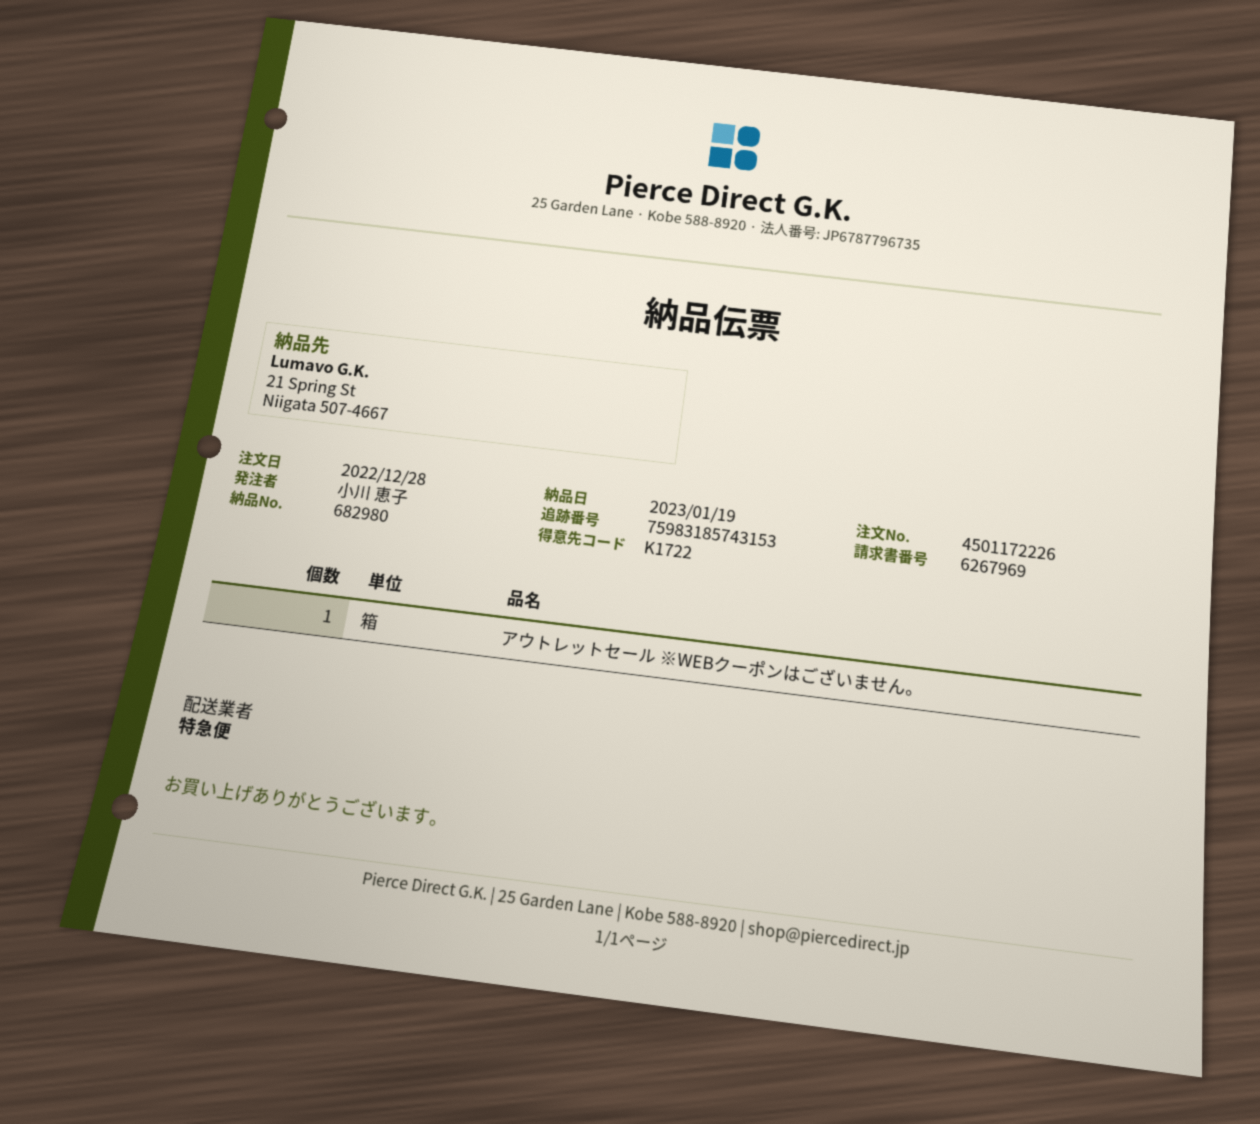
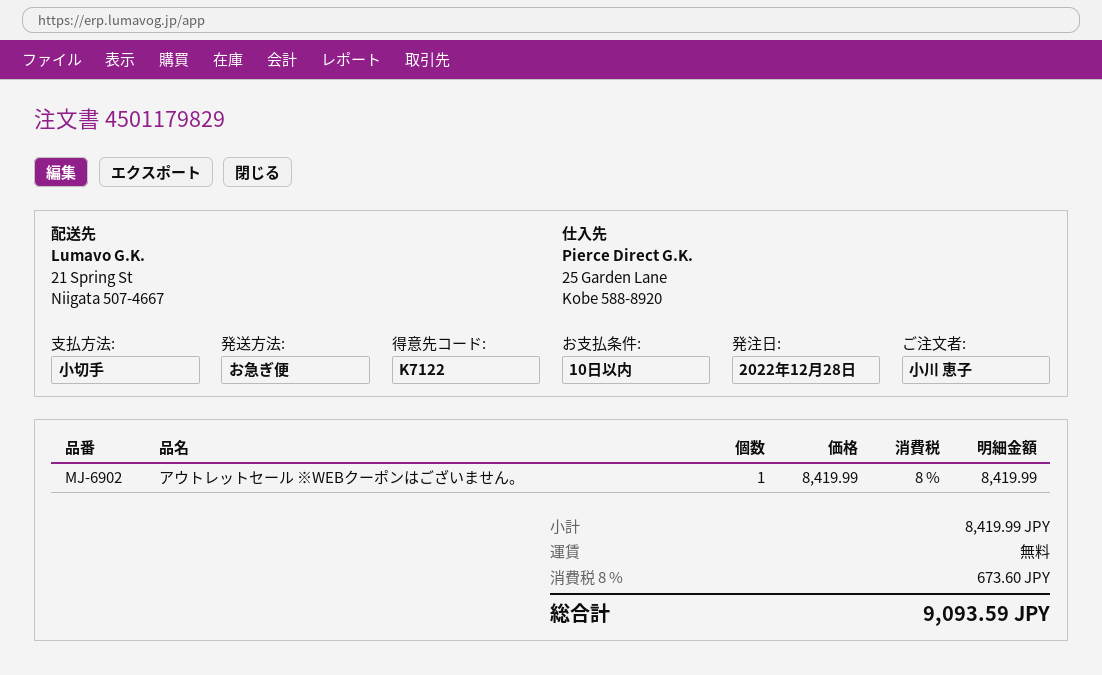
order number: 4501172226 -> 4501179829
customer number: K1722 -> K7122

